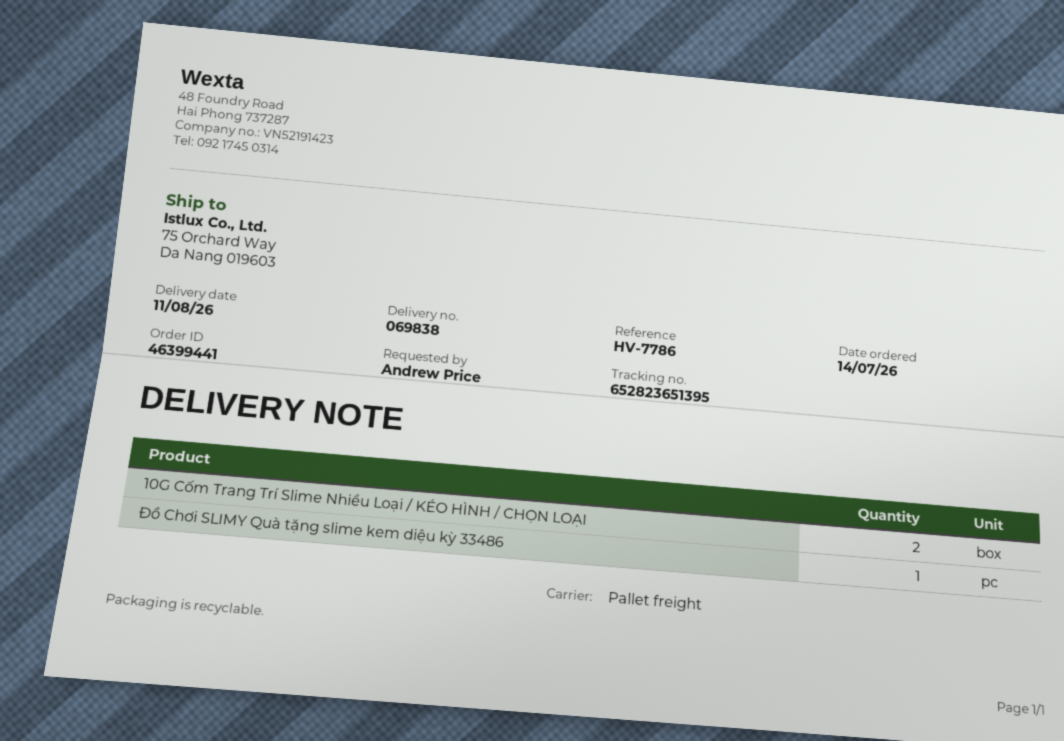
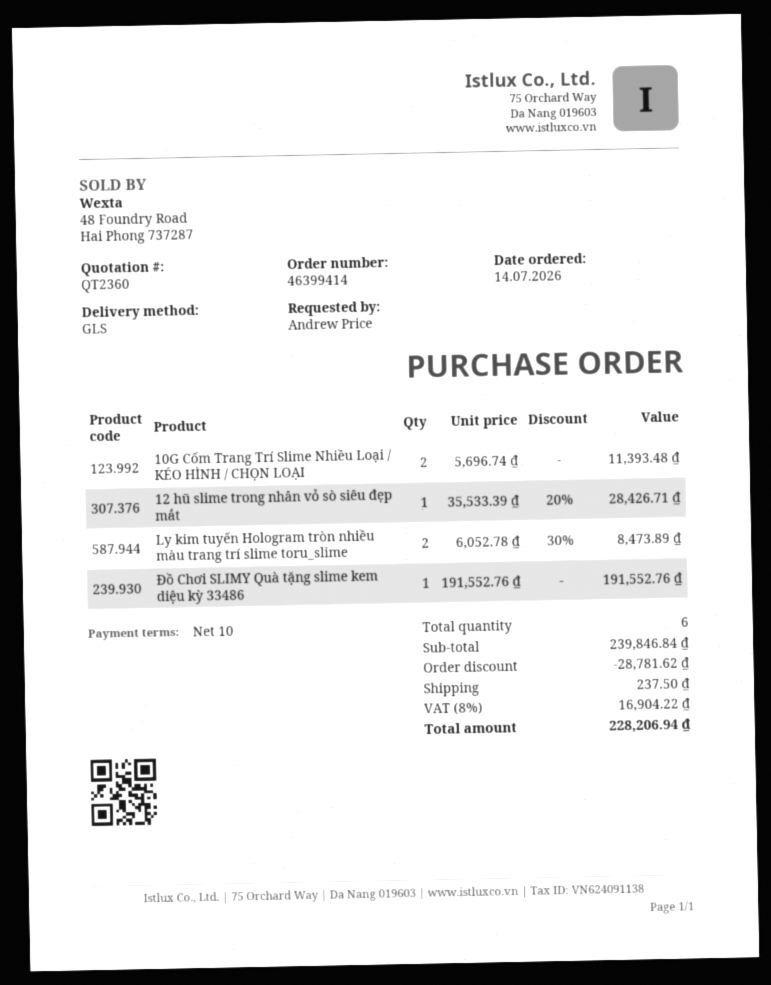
order number: 46399441 -> 46399414
shipping method: pallet freight -> GLS
12 hũ slime trong nhân vỏ sò siêu đẹp mắt: none -> 1
Ly kim tuyến Hologram tròn nhiều màu trang trí slime toru_slime: none -> 2

